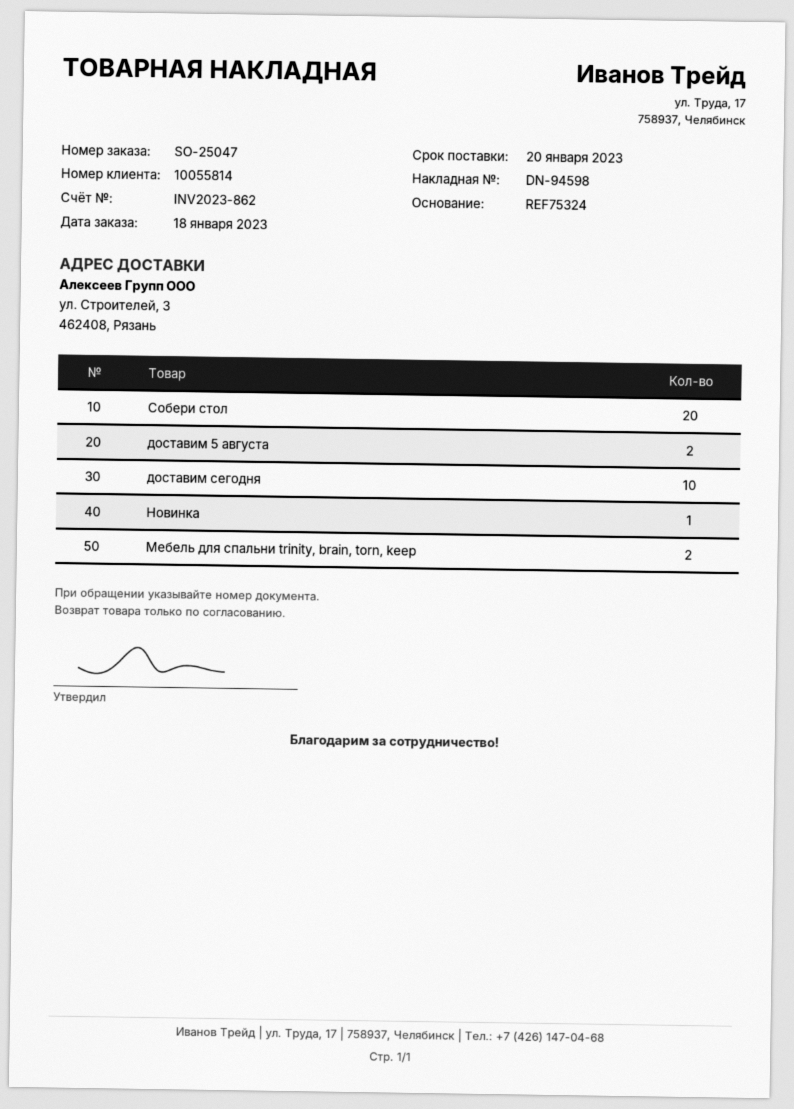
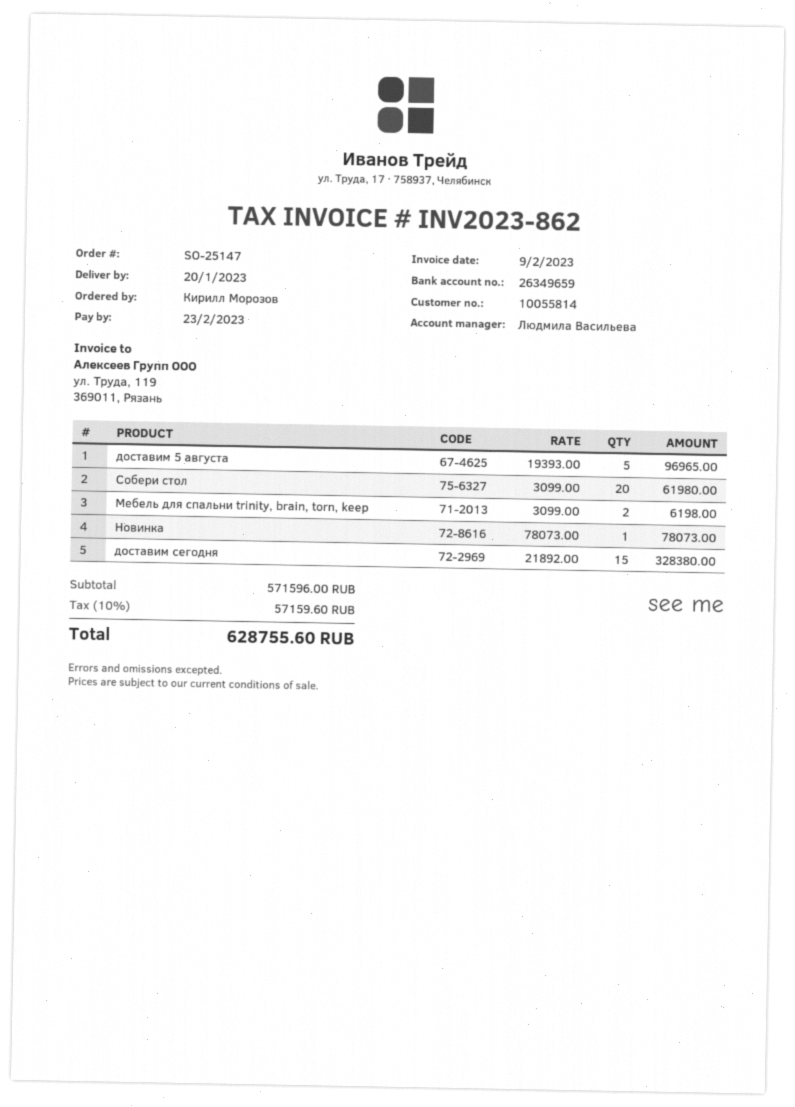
order number: SO-25047 -> SO-25147
доставим 5 августа: 2 -> 5
доставим сегодня: 10 -> 15

